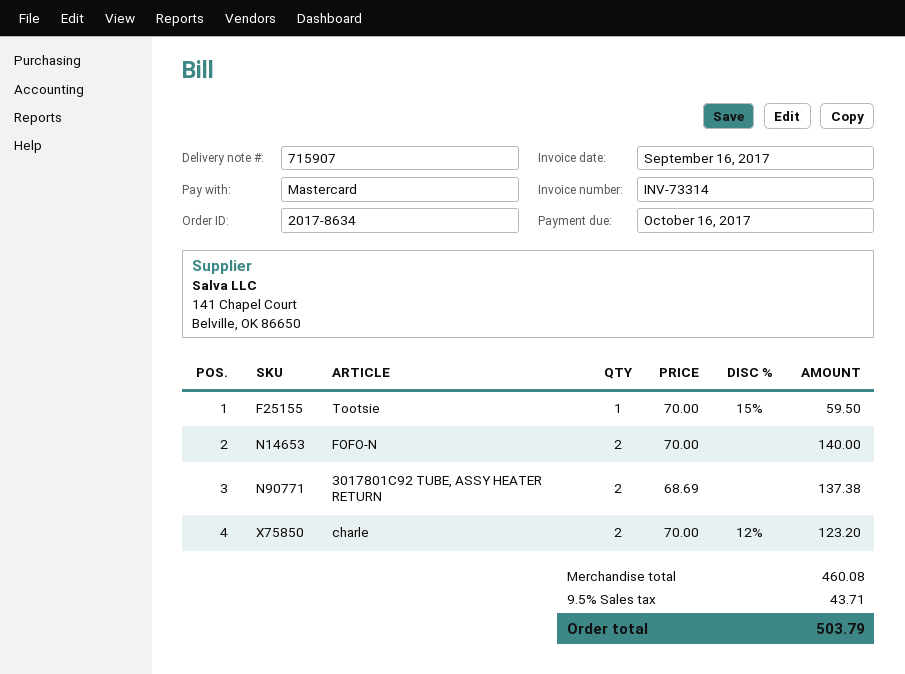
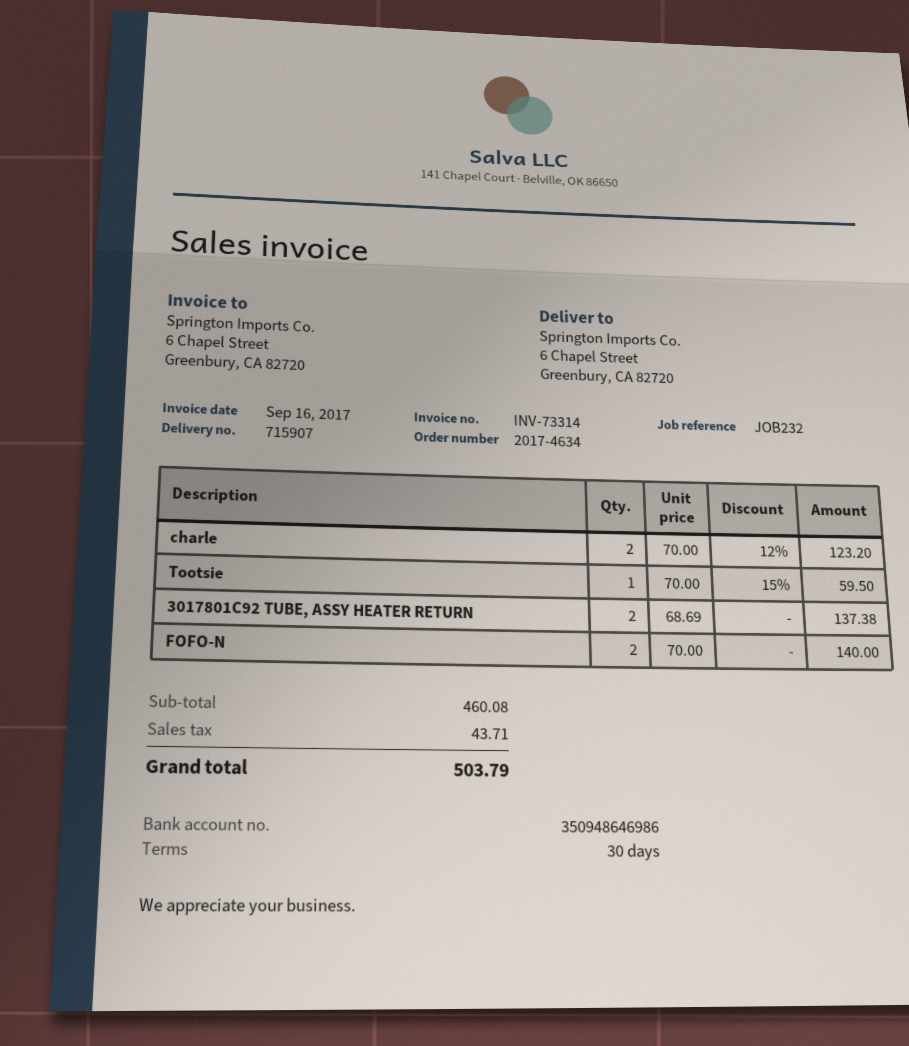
order number: 2017-8634 -> 2017-4634

